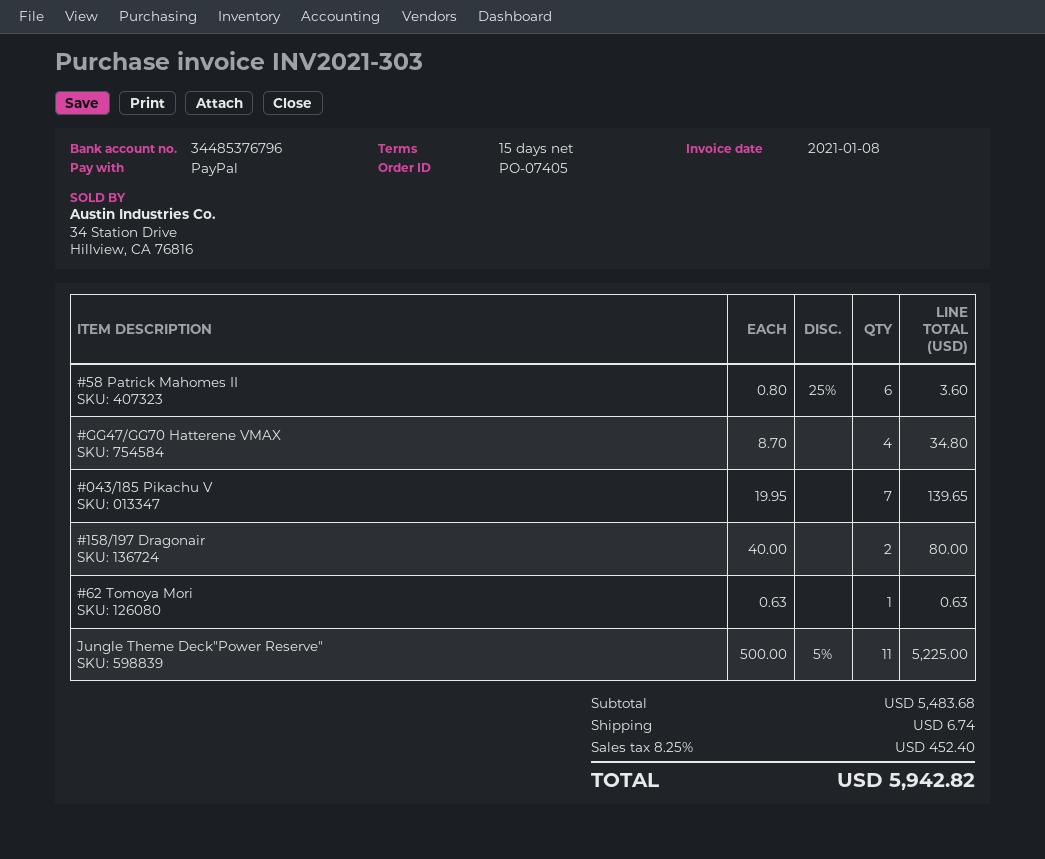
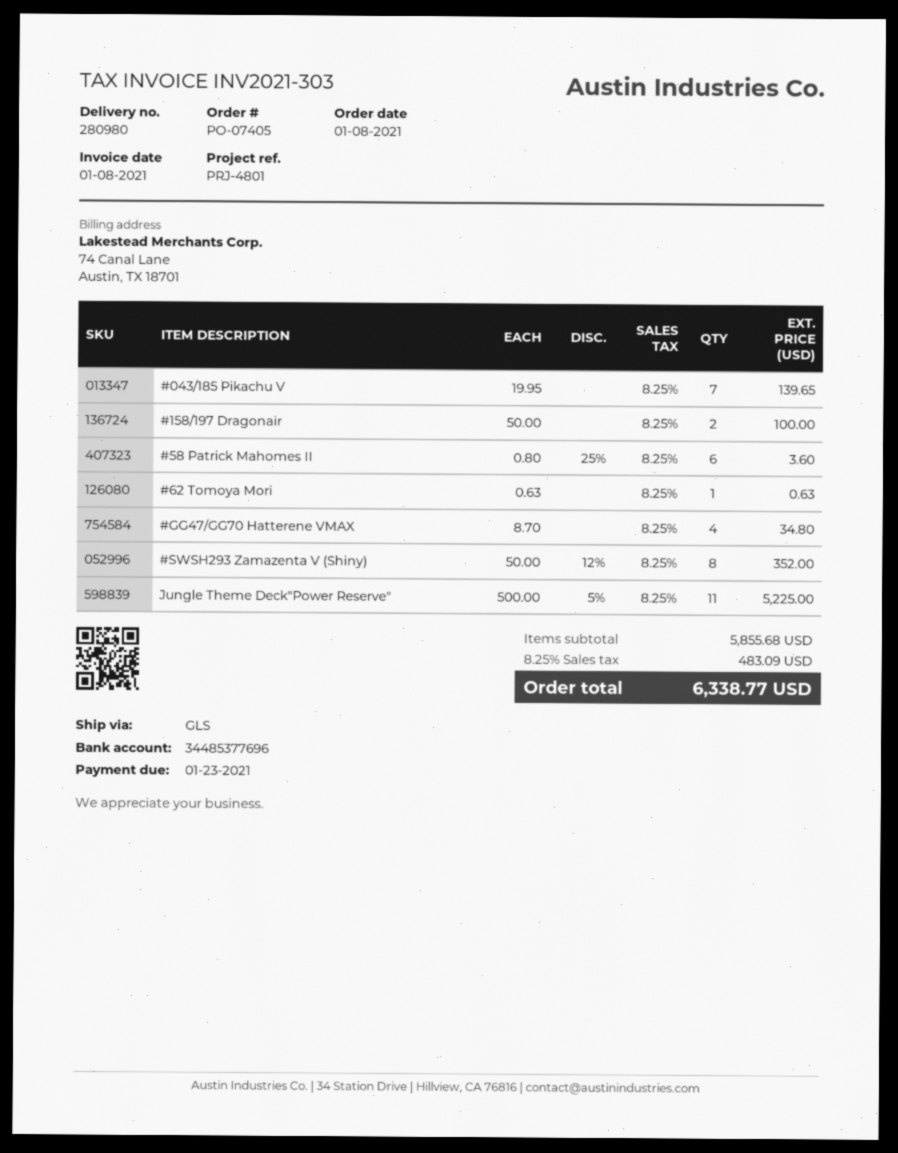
bank account: 34485376796 -> 34485377696
#158/197 Dragonair: 2 x 40.00 = 80.00 -> 2 x 50.00 = 100.00
#SWSH293 Zamazenta V (Shiny): none -> 8 x 50.00 - 12% = 352.00
subtotal: 5483.68 -> 5855.68
shipping: 6.74 -> none
tax: 8.25% = 452.40 -> 8.25% = 483.09
total: 5942.82 -> 6338.77

